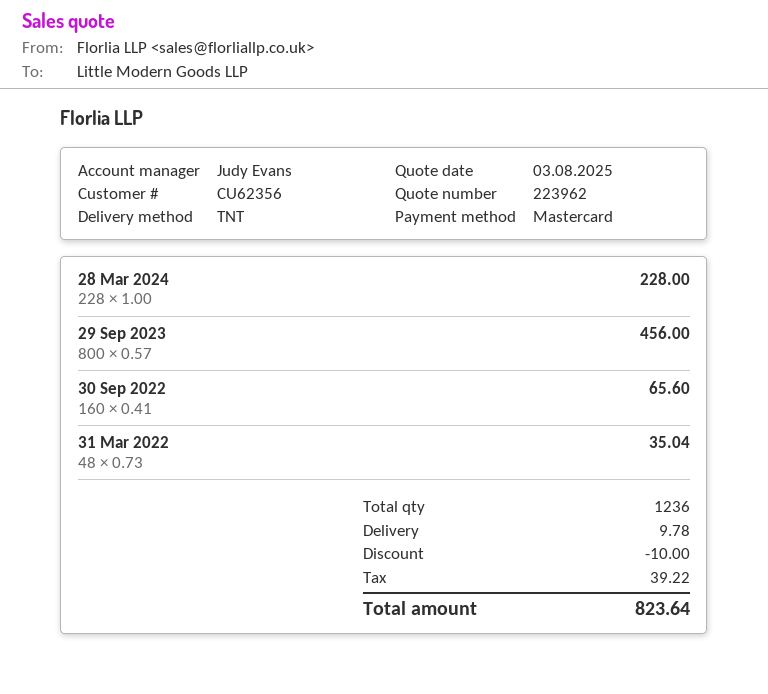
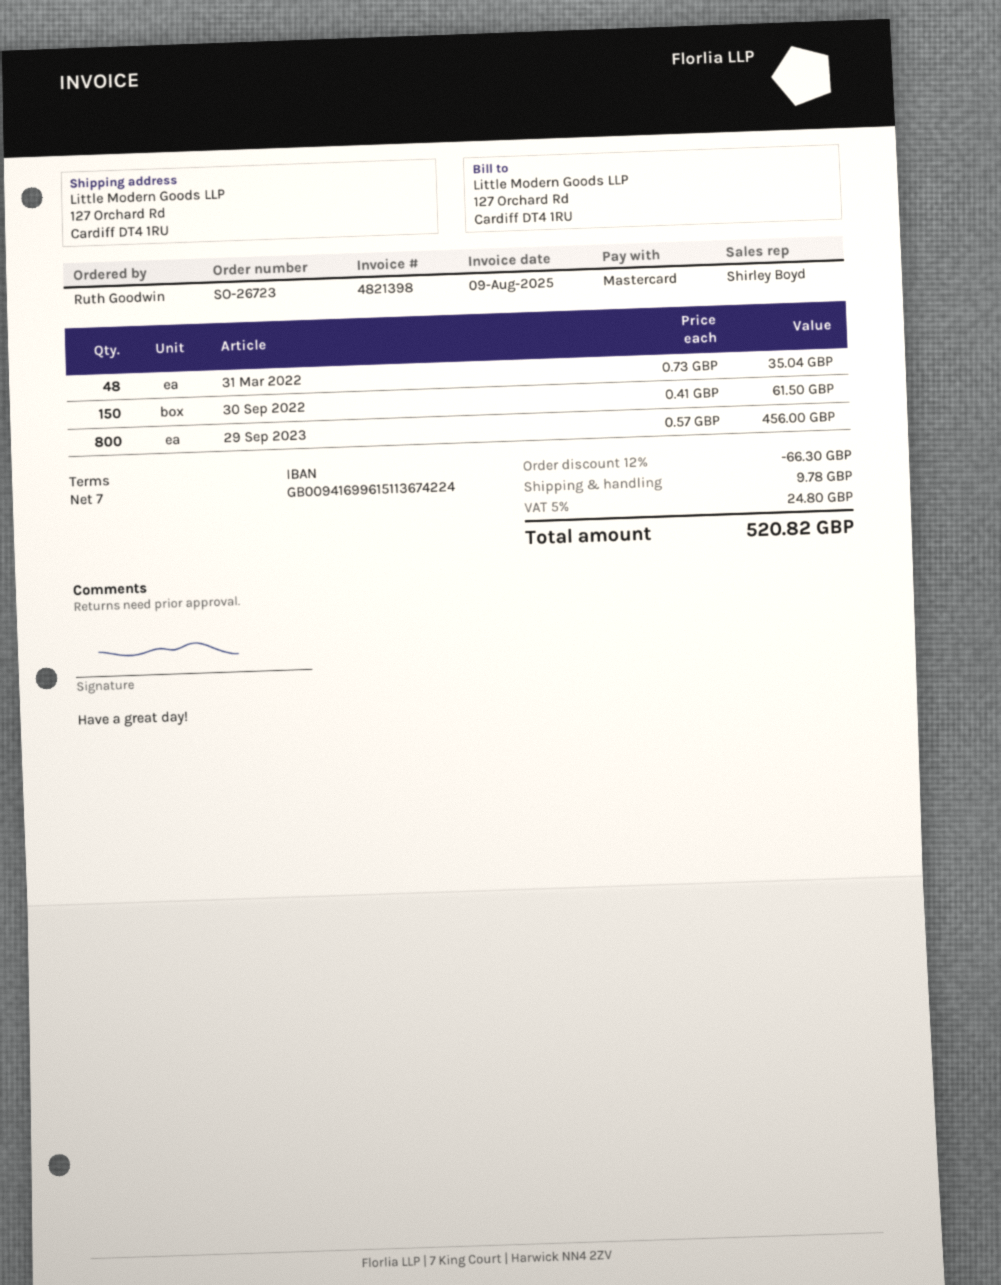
sales rep: Judy Evans -> Shirley Boyd
28 Mar 2024: 228 x 1.00 = 228.00 -> none
30 Sep 2022: 160 x 0.41 = 65.60 -> 150 x 0.41 = 61.50
discount: 10.00 -> 66.30
tax: 39.22 -> 24.80
total: 823.64 -> 520.82

